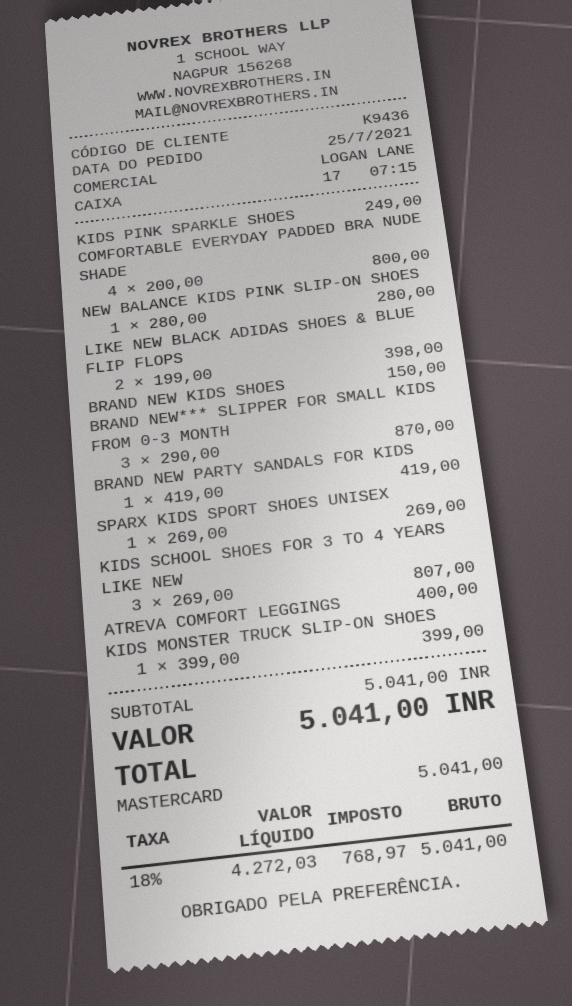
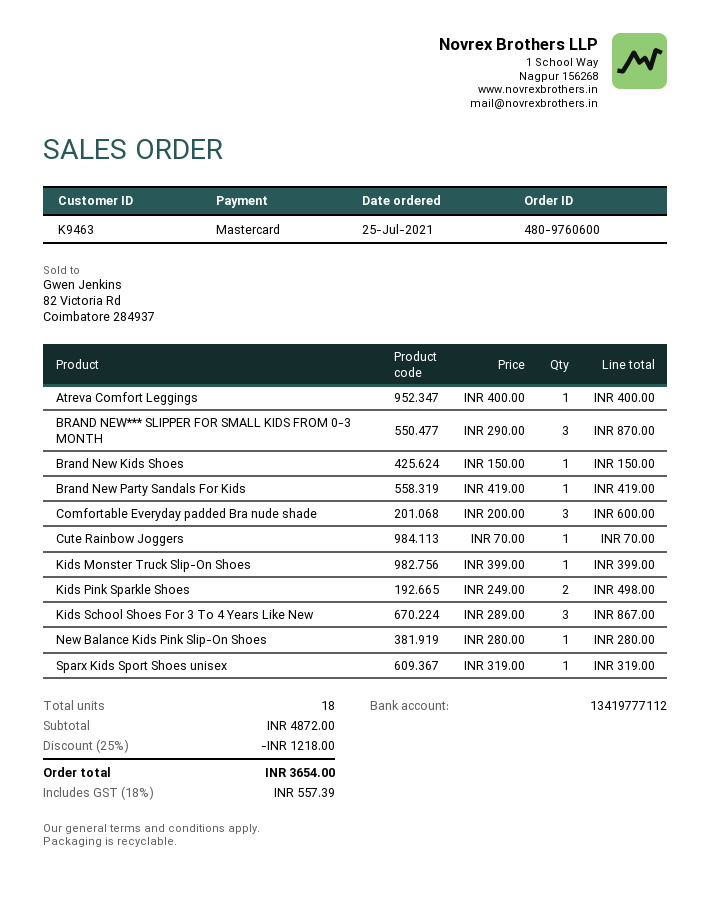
customer number: K9436 -> K9463
KIDS PINK SPARKLE SHOES: 1 x 249.00 = 249.00 -> 2 x 249.00 = 498.00
COMFORTABLE EVERYDAY PADDED BRA NUDE SHADE: 4 x 200.00 = 800.00 -> 3 x 200.00 = 600.00
LIKE NEW BLACK ADIDAS SHOES & BLUE FLIP FLOPS: 2 x 199.00 = 398.00 -> none
SPARX KIDS SPORT SHOES UNISEX: 1 x 269.00 = 269.00 -> 1 x 319.00 = 319.00
KIDS SCHOOL SHOES FOR 3 TO 4 YEARS LIKE NEW: 3 x 269.00 = 807.00 -> 3 x 289.00 = 867.00
Cute Rainbow Joggers: none -> 1 x 70.00 = 70.00
subtotal: 5041.00 -> 4872.00
discount: none -> 25% = 1218.00
tax: 18% = 768.97 -> 18% = 557.39
total: 5041.00 -> 3654.00

